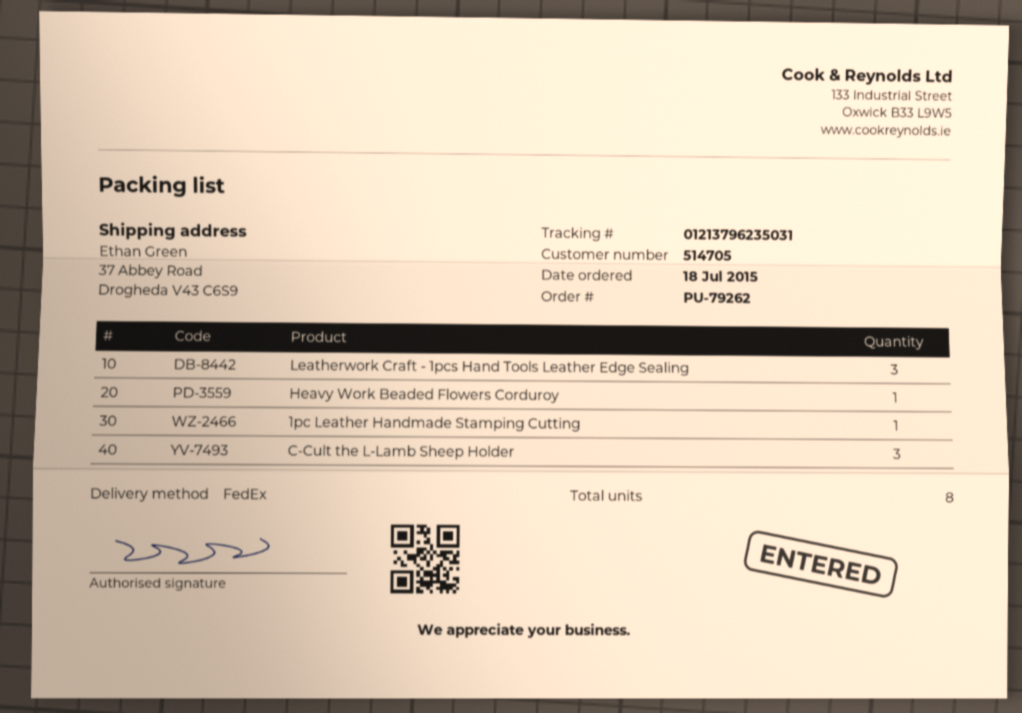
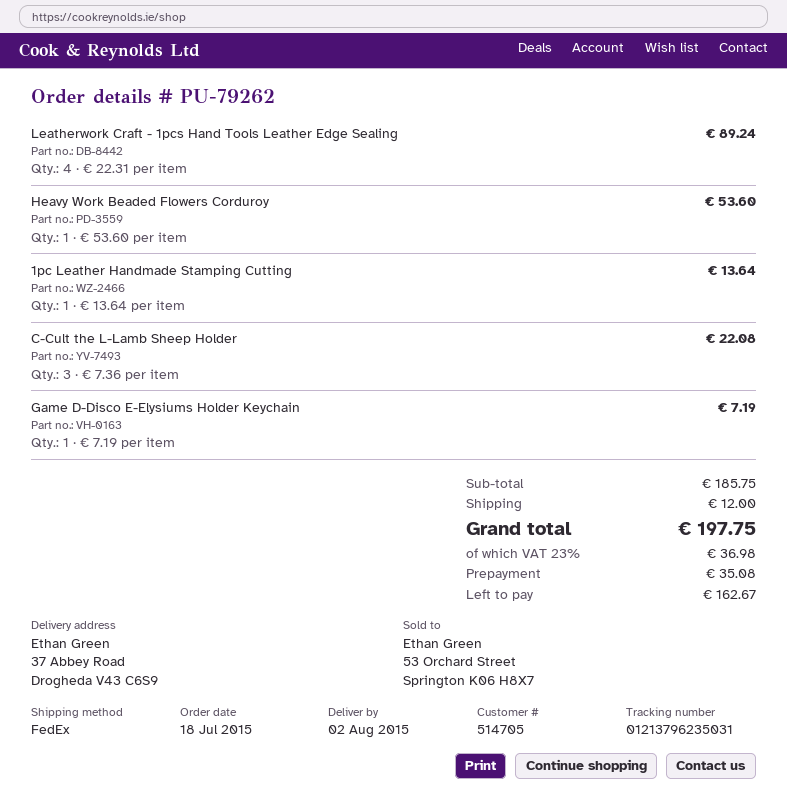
Leatherwork Craft - 1pcs Hand Tools Leather Edge Sealing: 3 -> 4
Game D-Disco E-Elysiums Holder Keychain: none -> 1

